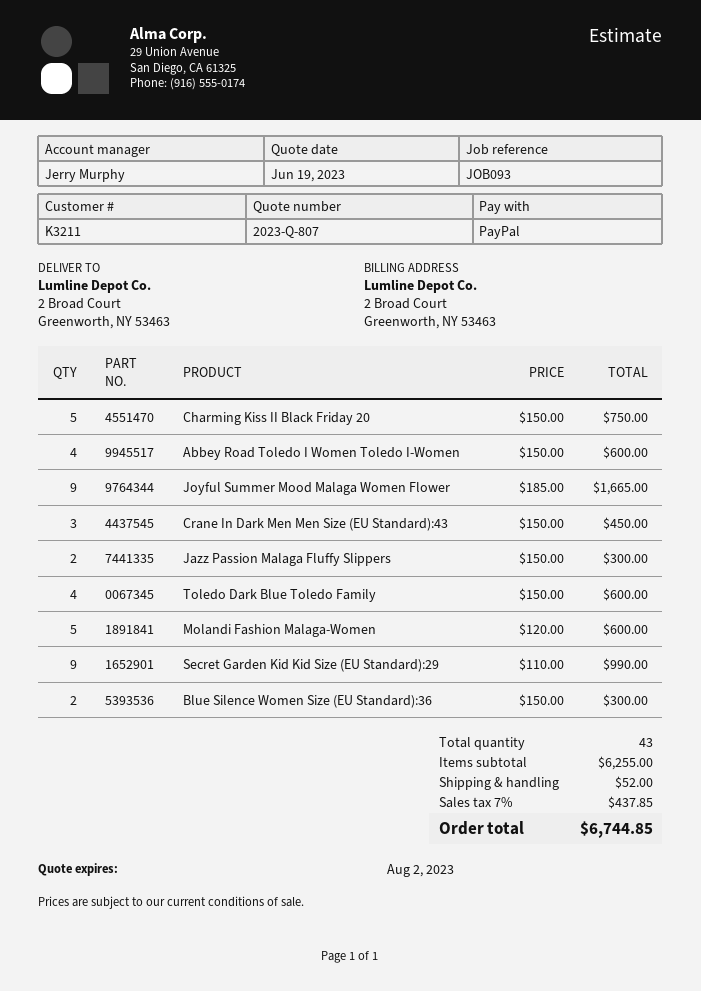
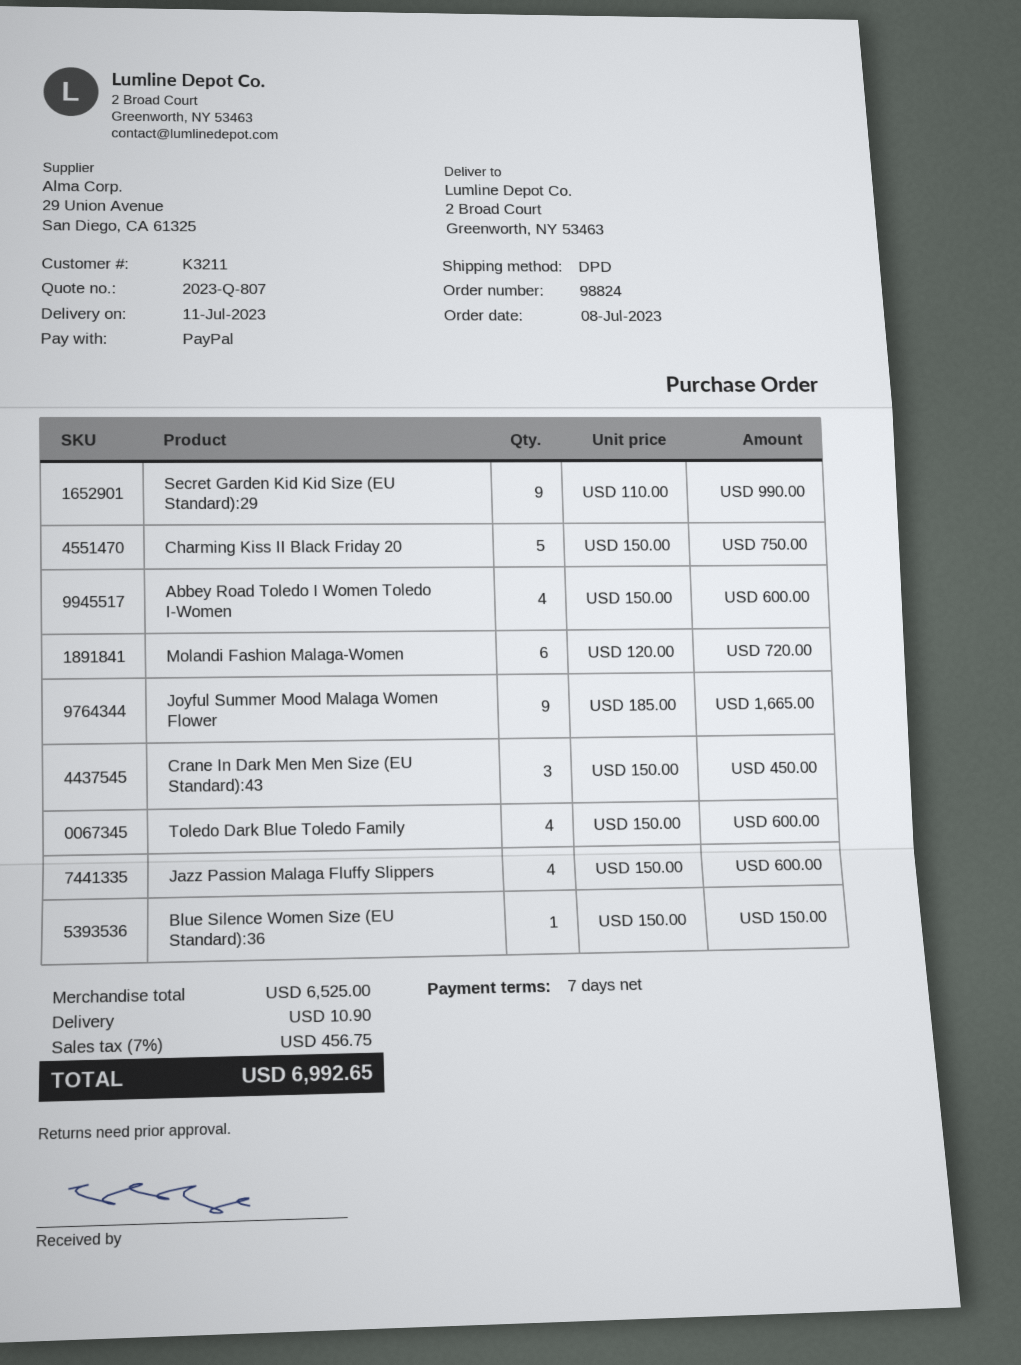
Jazz Passion Malaga Fluffy Slippers: 2 x 150.00 = 300.00 -> 4 x 150.00 = 600.00
Molandi Fashion Malaga-Women: 5 x 120.00 = 600.00 -> 6 x 120.00 = 720.00
Blue Silence Women Size (EU Standard):36: 2 x 150.00 = 300.00 -> 1 x 150.00 = 150.00
subtotal: 6255.00 -> 6525.00
shipping: 52.00 -> 10.90
tax: 7% = 437.85 -> 7% = 456.75
total: 6744.85 -> 6992.65

